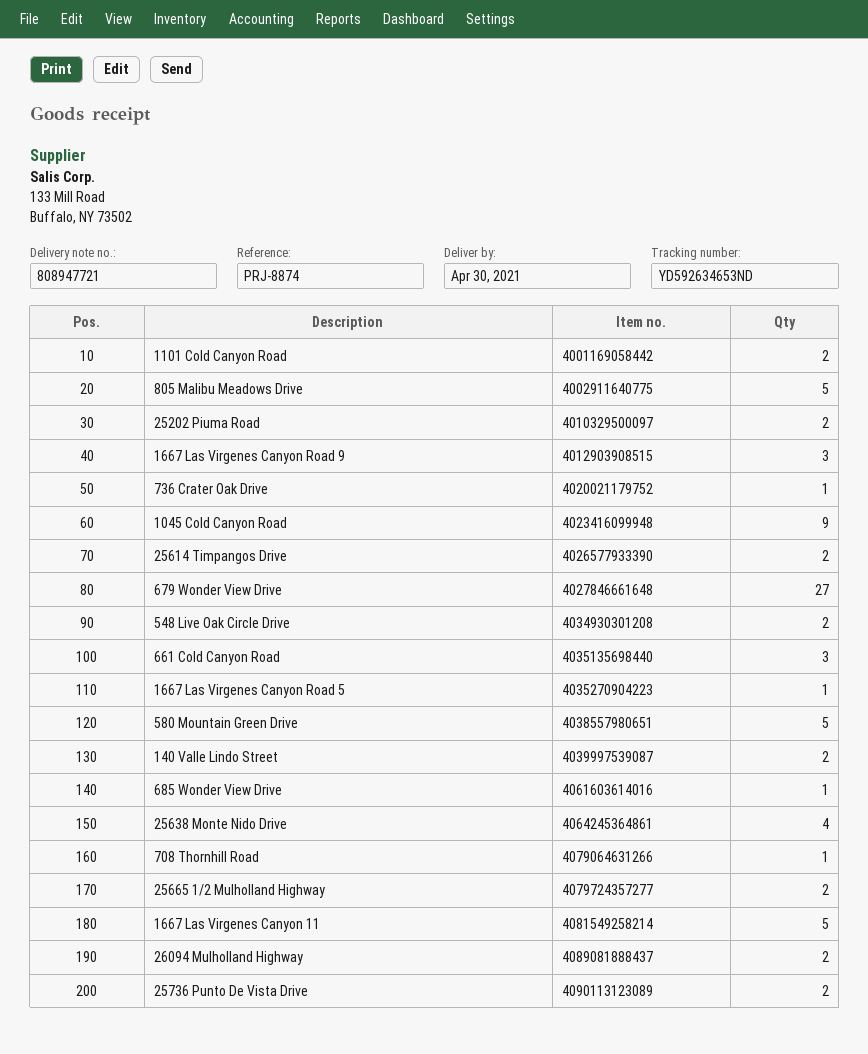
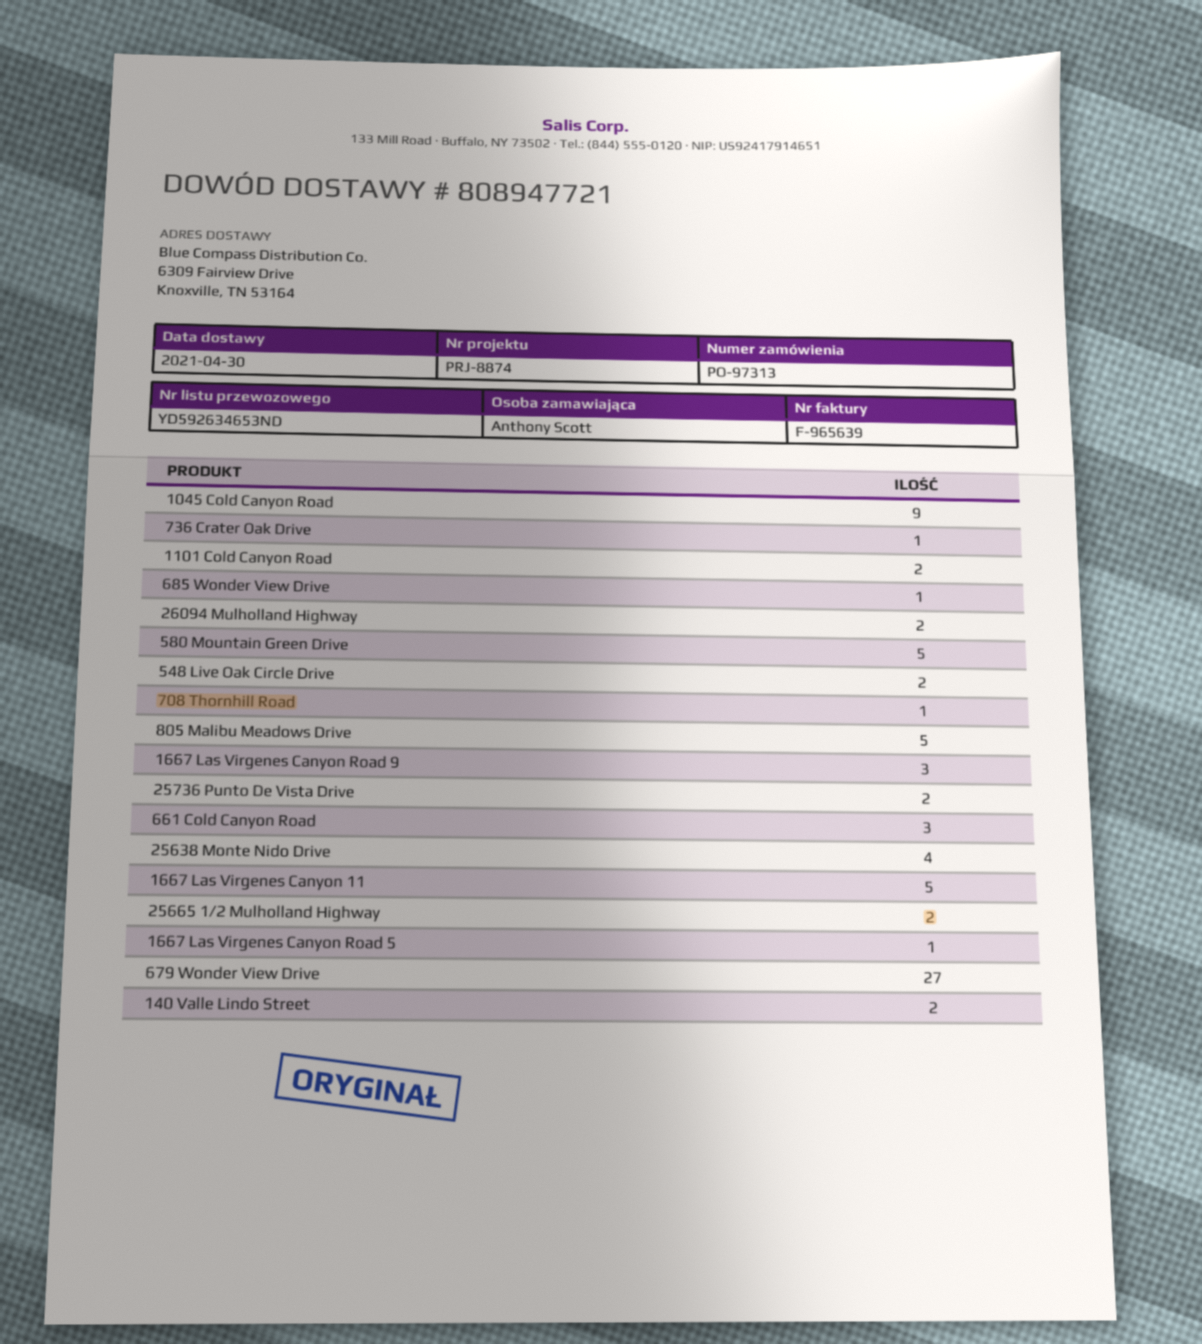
25202 Piuma Road: 2 -> none
25614 Timpangos Drive: 2 -> none

